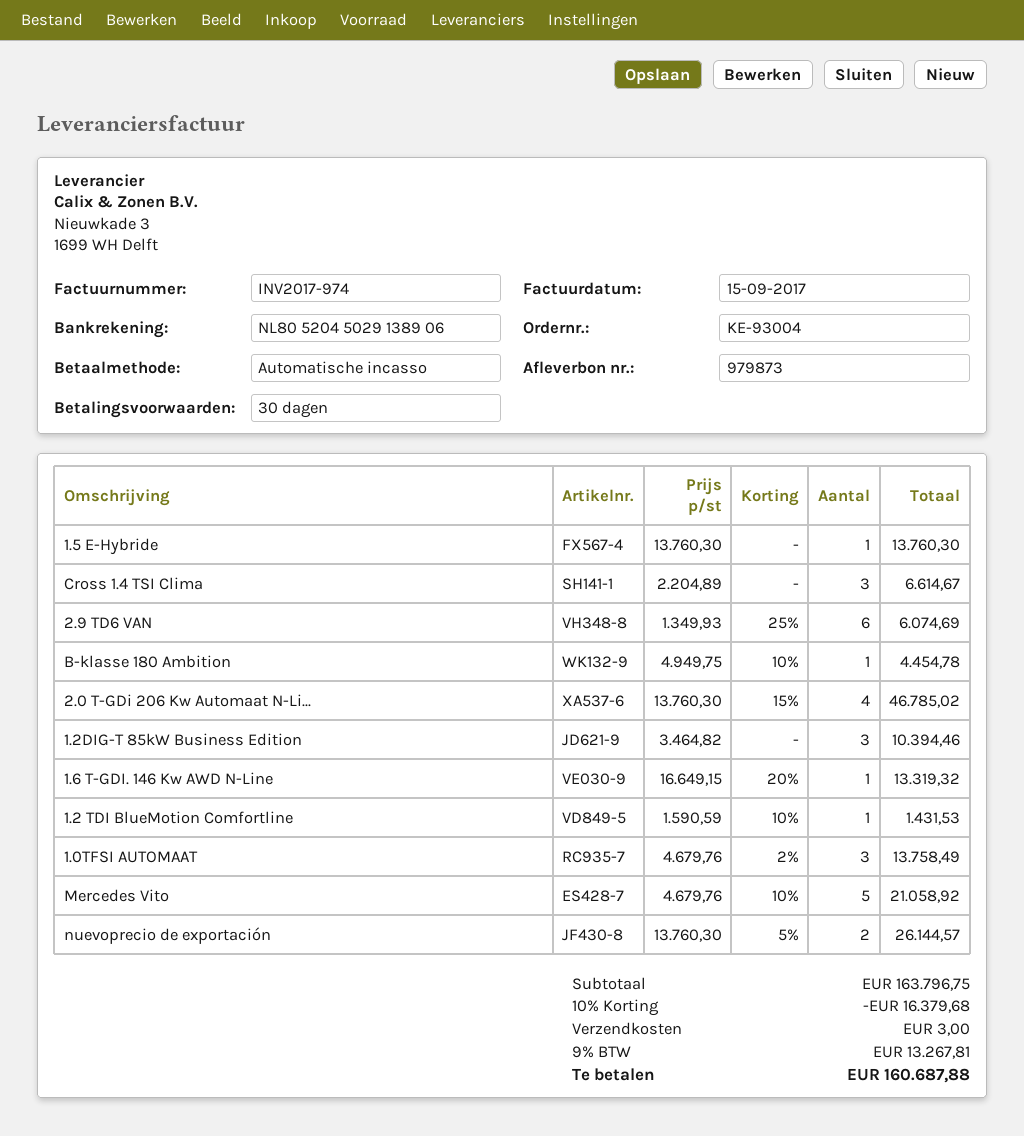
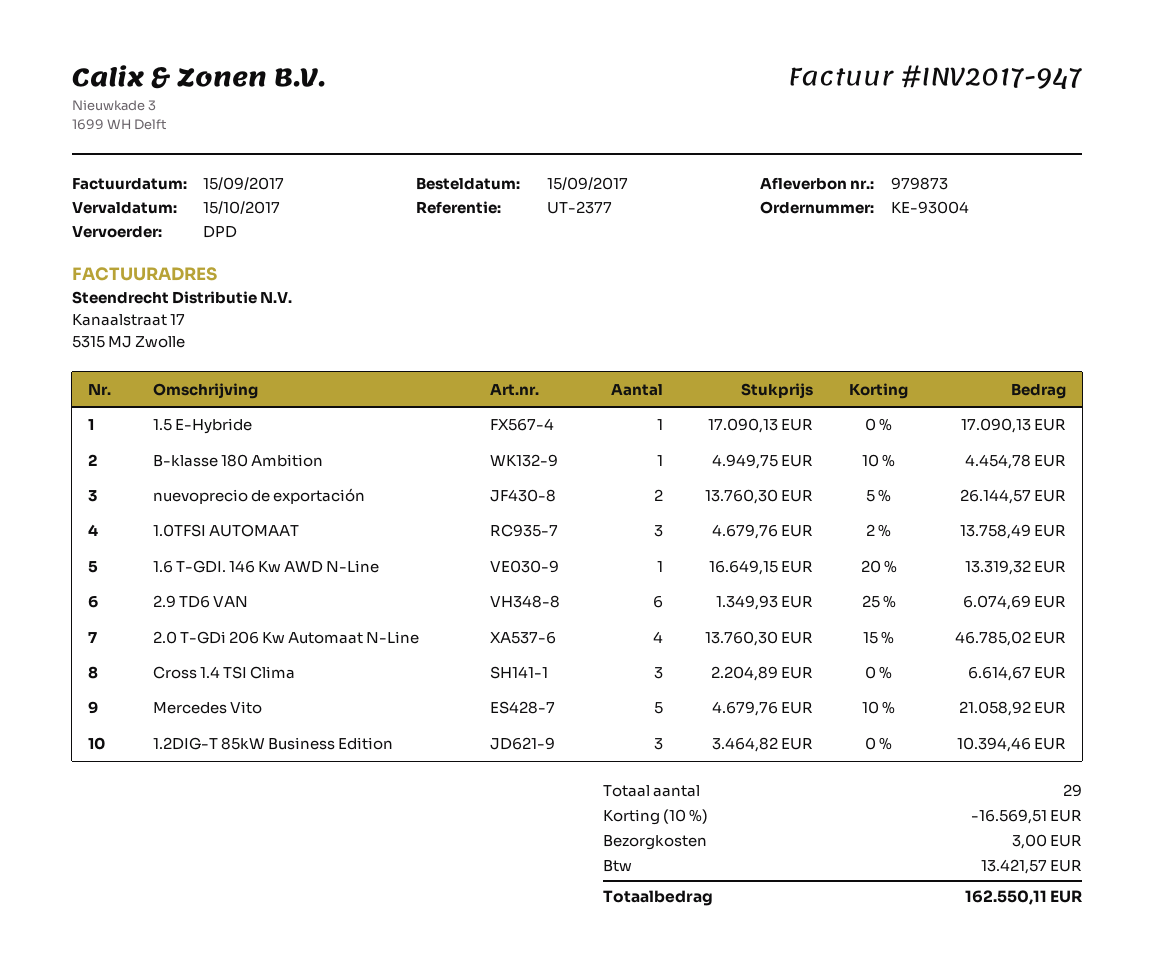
invoice number: INV2017-974 -> INV2017-947
1.5 E-Hybride: 1 x 13760.30 = 13760.30 -> 1 x 17090.13 = 17090.13
1.2 TDI BlueMotion Comfortline: 1 x 1590.59 - 10% = 1431.53 -> none
discount: 10% = 16379.68 -> 10% = 16569.51
tax: 13267.81 -> 13421.57
total: 160687.88 -> 162550.11

